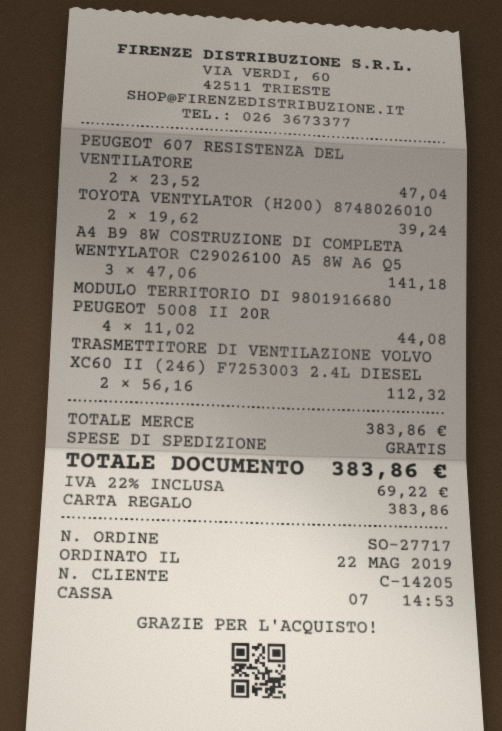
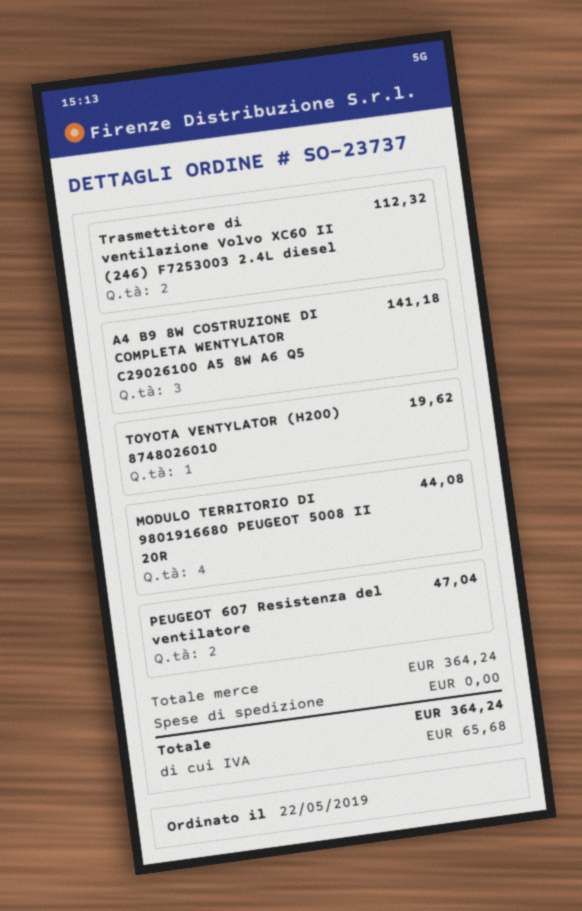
order number: SO-27717 -> SO-23737
TOYOTA VENTYLATOR (H200) 8748026010: 2 for 39.24 -> 1 for 19.62
subtotal: 383.86 -> 364.24
tax: 69.22 -> 65.68
total: 383.86 -> 364.24

